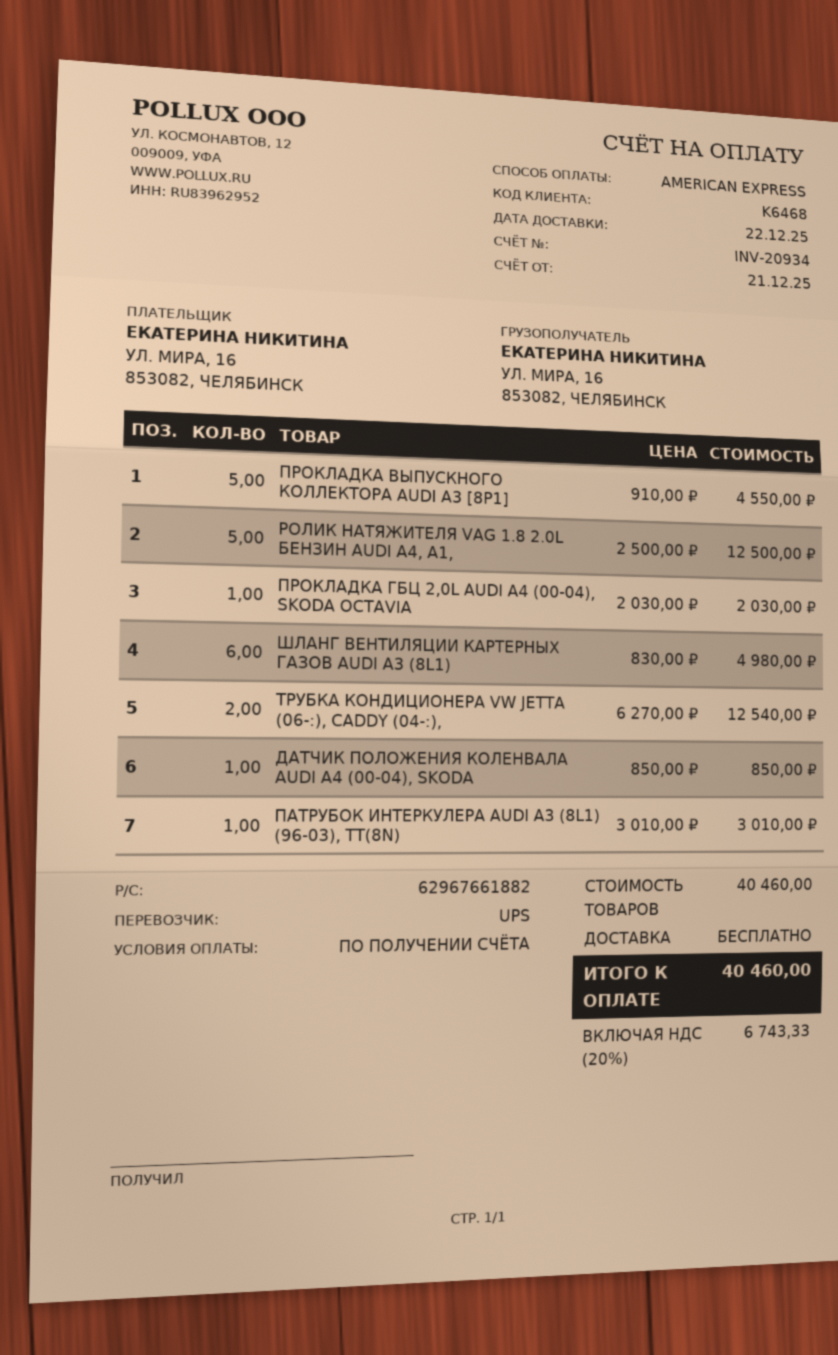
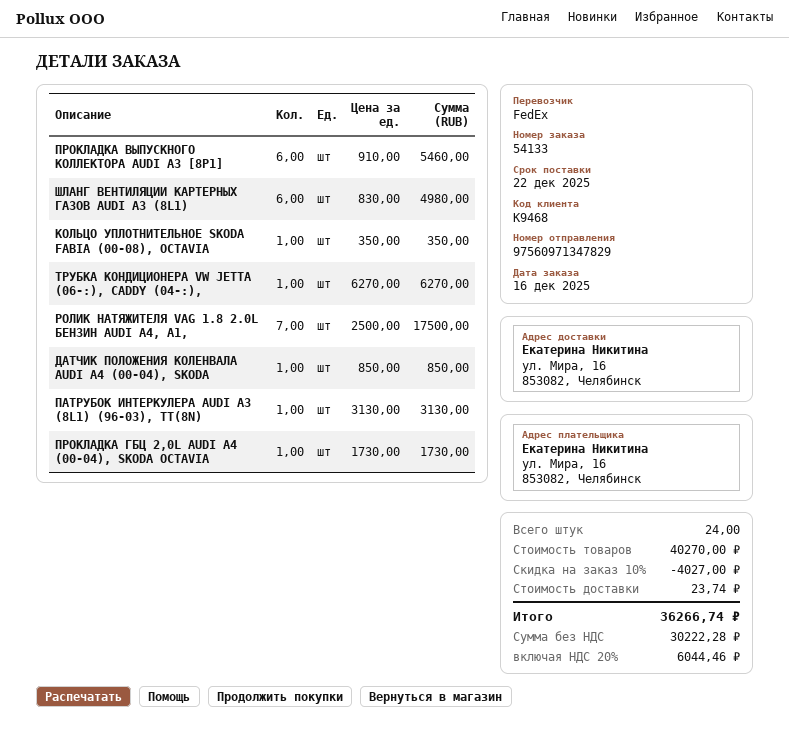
customer number: K6468 -> K9468
shipping method: UPS -> FedEx
ПРОКЛАДКА ВЫПУСКНОГО КОЛЛЕКТОРА AUDI A3 [8P1]: 5 x 910.00 = 4550.00 -> 6 x 910.00 = 5460.00
РОЛИК НАТЯЖИТЕЛЯ VAG 1.8 2.0L БЕНЗИН AUDI A4, А1,: 5 x 2500.00 = 12500.00 -> 7 x 2500.00 = 17500.00
ПРОКЛАДКА ГБЦ 2,0L AUDI A4 (00-04), SKODA OCTAVIA: 1 x 2030.00 = 2030.00 -> 1 x 1730.00 = 1730.00
ТРУБКА КОНДИЦИОНЕРА VW JETTA (06-:), CADDY (04-:),: 2 x 6270.00 = 12540.00 -> 1 x 6270.00 = 6270.00
ПАТРУБОК ИНТЕРКУЛЕРА AUDI A3 (8L1) (96-03), TT(8N): 1 x 3010.00 = 3010.00 -> 1 x 3130.00 = 3130.00
КОЛЬЦО УПЛОТНИТЕЛЬНОЕ SKODA FABIA (00-08), OCTAVIA: none -> 1 x 350.00 = 350.00
subtotal: 40460.00 -> 40270.00
discount: none -> 10% = 4027.00
shipping: 0.00 -> 23.74
tax: 20% = 6743.33 -> 20% = 6044.46
total: 40460.00 -> 36266.74

